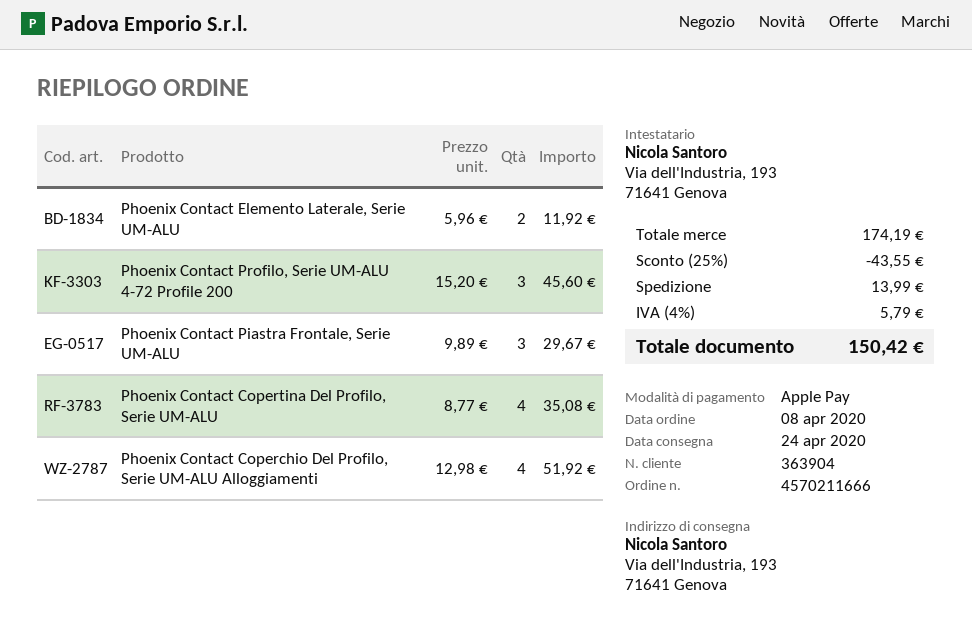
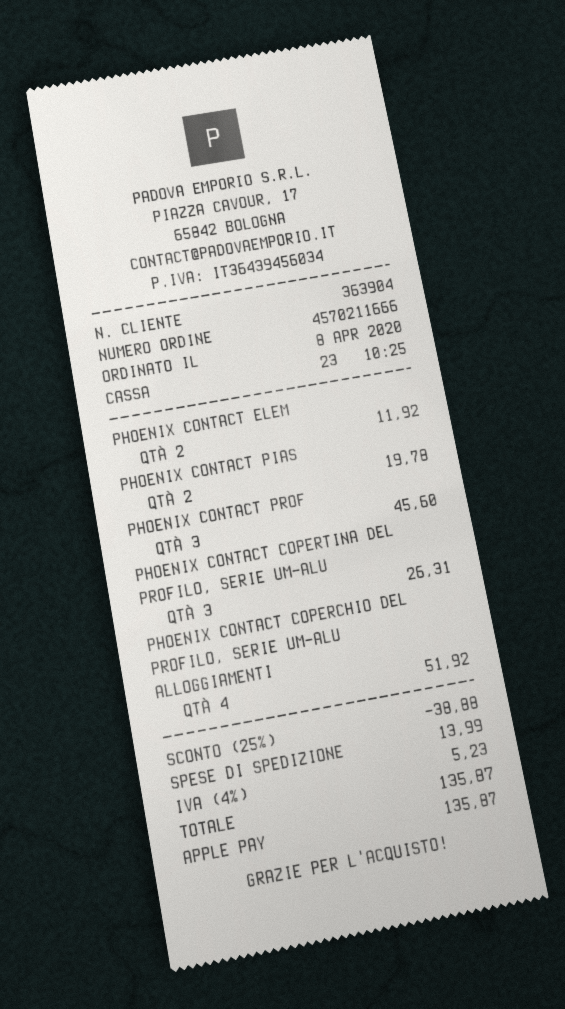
Phoenix Contact Piastra Frontale, Serie UM-ALU: 3 for 29.67 -> 2 for 19.78
Phoenix Contact Copertina Del Profilo, Serie UM-ALU: 4 for 35.08 -> 3 for 26.31
discount: 25% = 43.55 -> 25% = 38.88
tax: 4% = 5.79 -> 4% = 5.23
total: 150.42 -> 135.87

